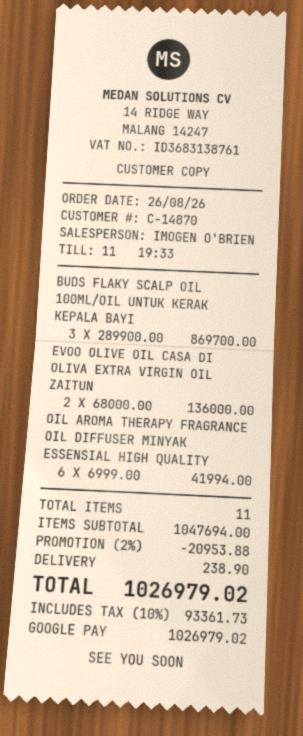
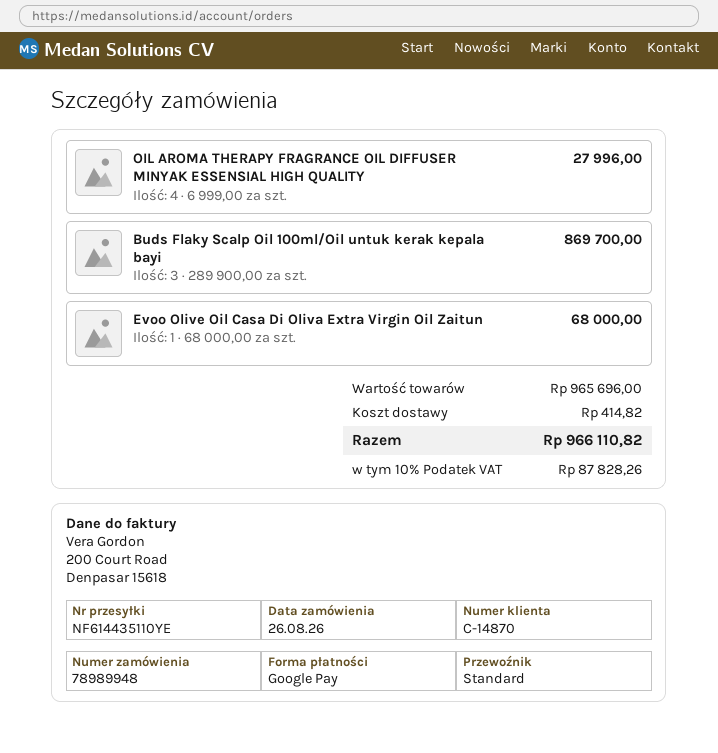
EVOO OLIVE OIL CASA DI OLIVA EXTRA VIRGIN OIL ZAITUN: 2 x 68000.00 = 136000.00 -> 1 x 68000.00 = 68000.00
OIL AROMA THERAPY FRAGRANCE OIL DIFFUSER MINYAK ESSENSIAL HIGH QUALITY: 6 x 6999.00 = 41994.00 -> 4 x 6999.00 = 27996.00
subtotal: 1047694.00 -> 965696.00
discount: 2% = 20953.88 -> none
shipping: 238.90 -> 414.82
tax: 10% = 93361.73 -> 10% = 87828.26
total: 1026979.02 -> 966110.82

